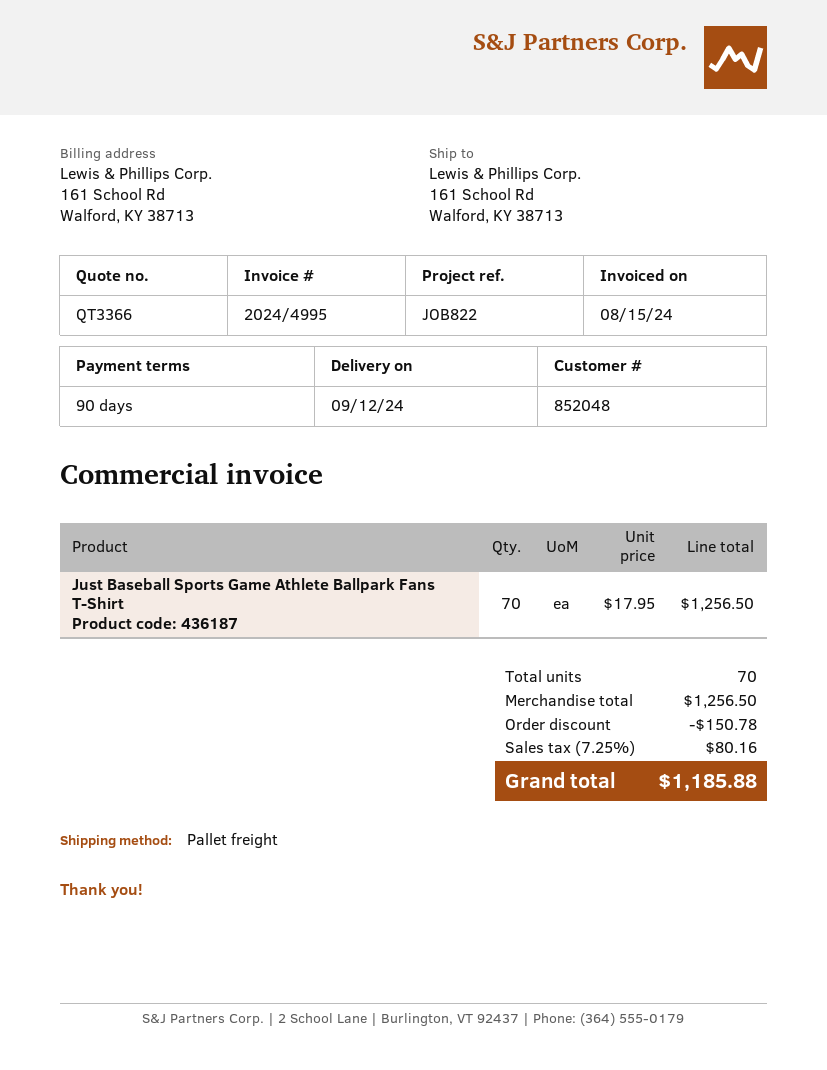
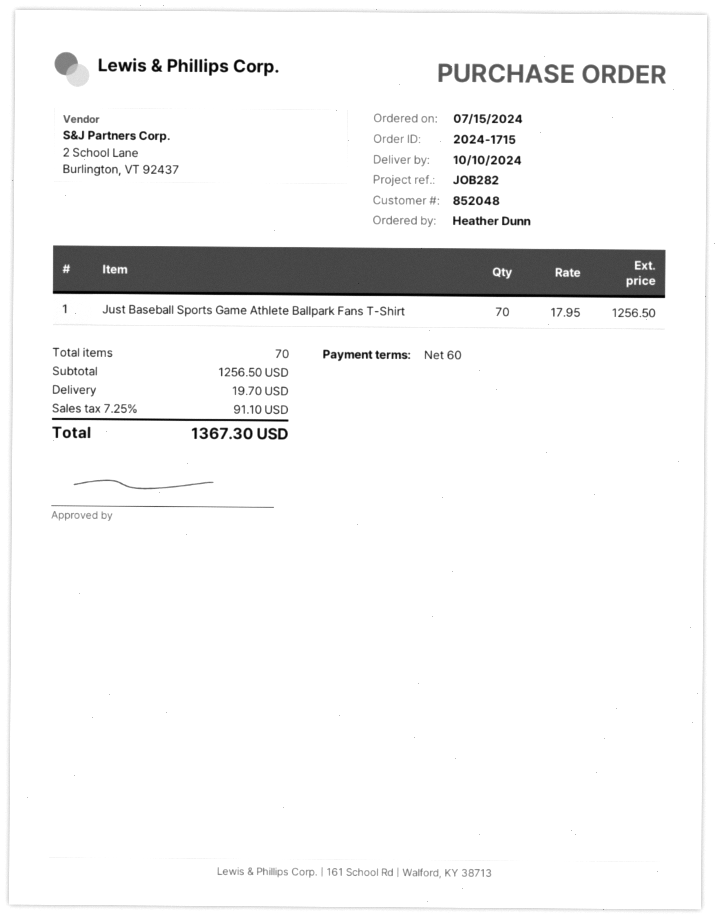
delivery date: 2024-09-12 -> 2024-10-10
payment terms: 90 days -> 60 days
reference: JOB822 -> JOB282
discount: 150.78 -> none
shipping: none -> 19.70
tax: 7.25% = 80.16 -> 7.25% = 91.10
total: 1185.88 -> 1367.30

